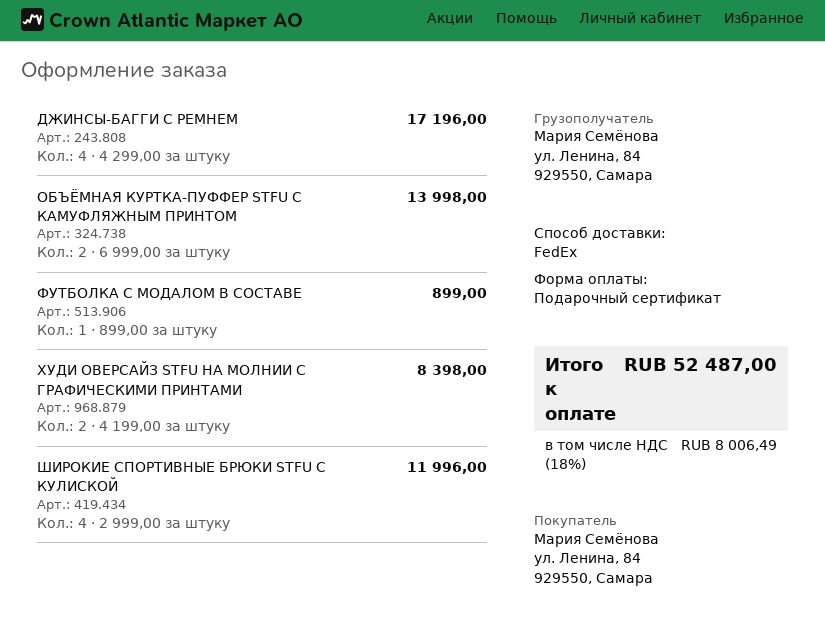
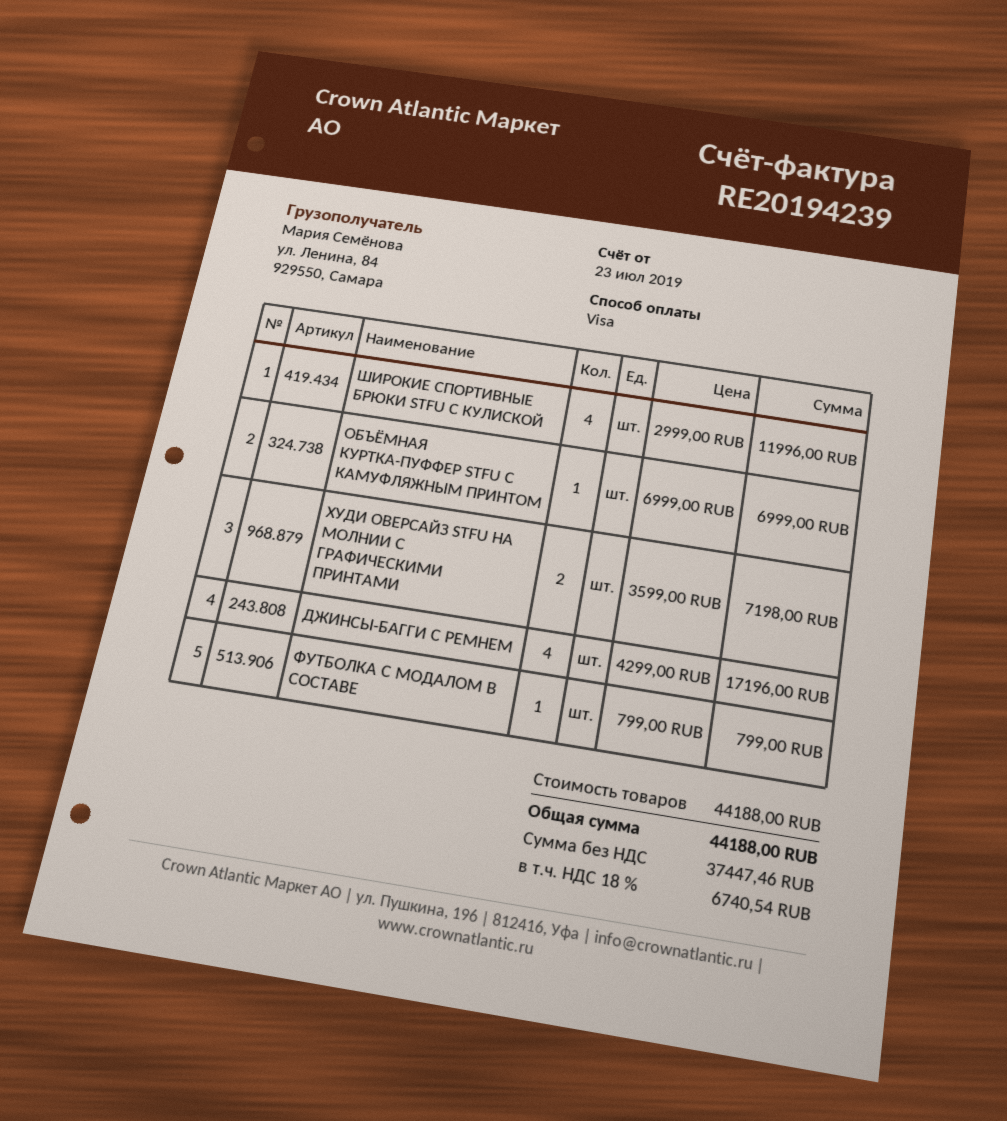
payment method: gift card -> Visa
ОБЪЁМНАЯ КУРТКА-ПУФФЕР STFU С КАМУФЛЯЖНЫМ ПРИНТОМ: 2 x 6999.00 = 13998.00 -> 1 x 6999.00 = 6999.00
ФУТБОЛКА С МОДАЛОМ В СОСТАВЕ: 1 x 899.00 = 899.00 -> 1 x 799.00 = 799.00
ХУДИ ОВЕРСАЙЗ STFU НА МОЛНИИ С ГРАФИЧЕСКИМИ ПРИНТАМИ: 2 x 4199.00 = 8398.00 -> 2 x 3599.00 = 7198.00
tax: 18% = 8006.49 -> 18% = 6740.54
total: 52487.00 -> 44188.00

